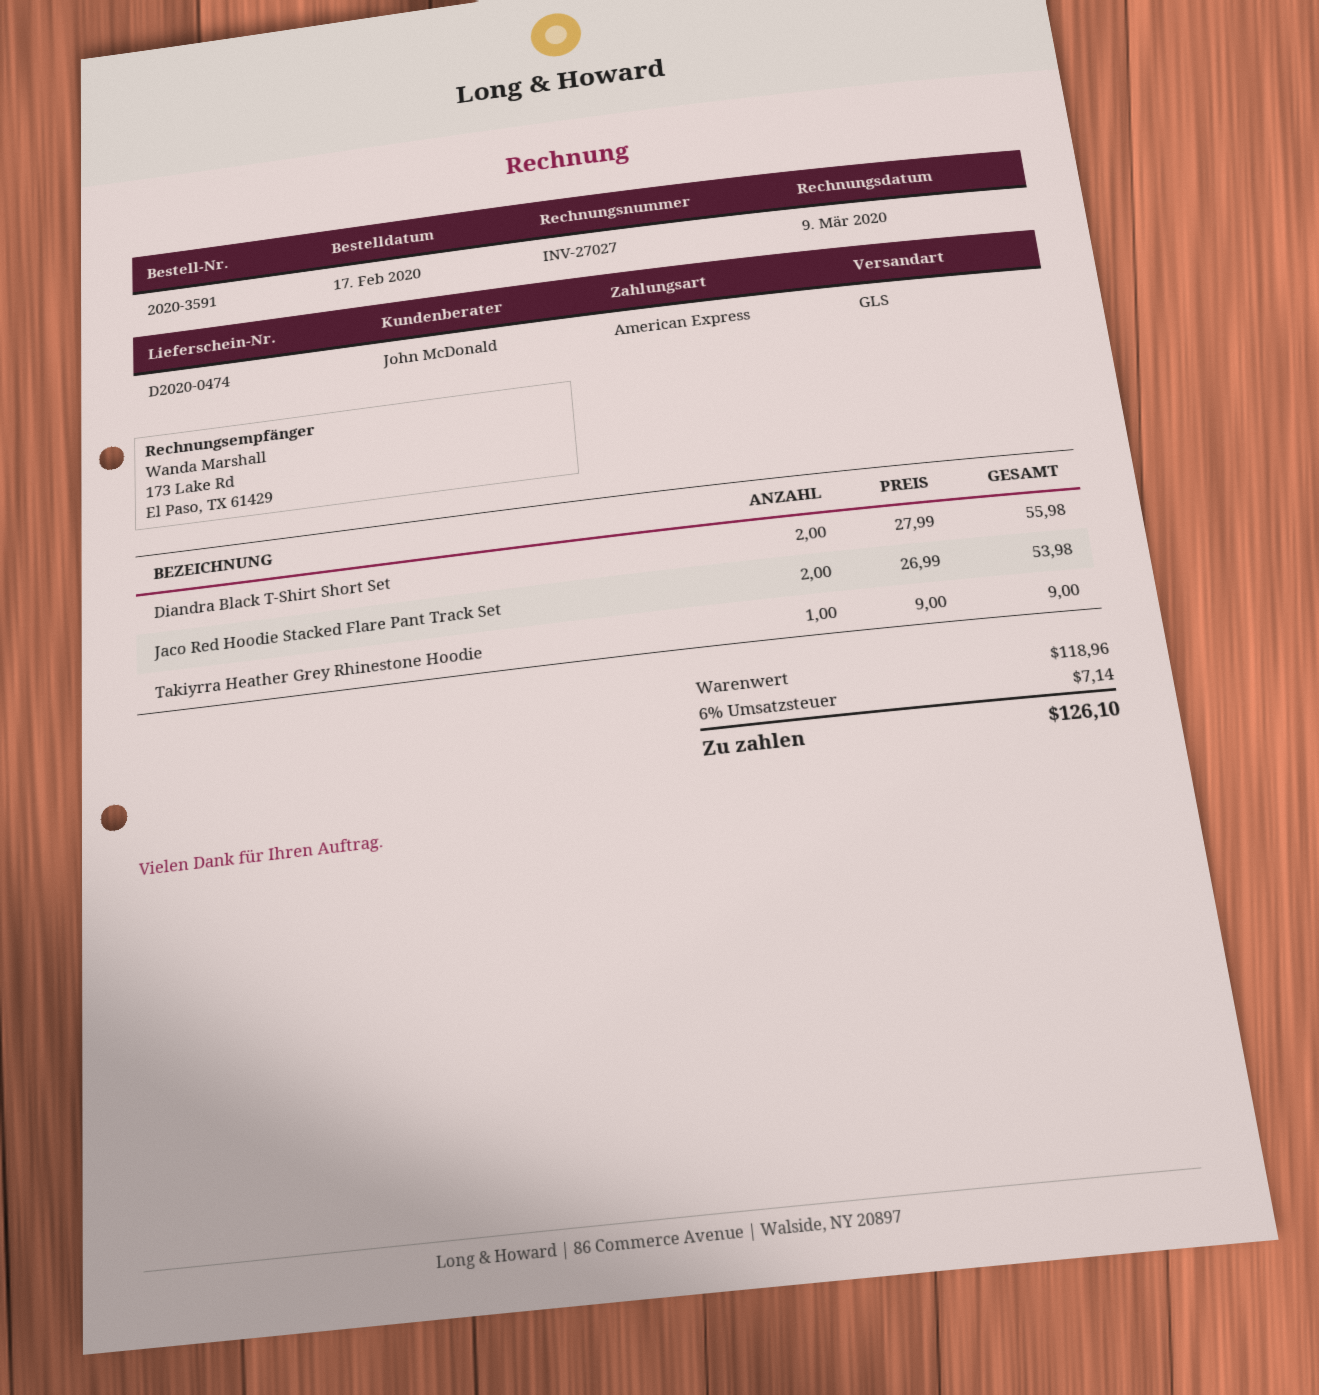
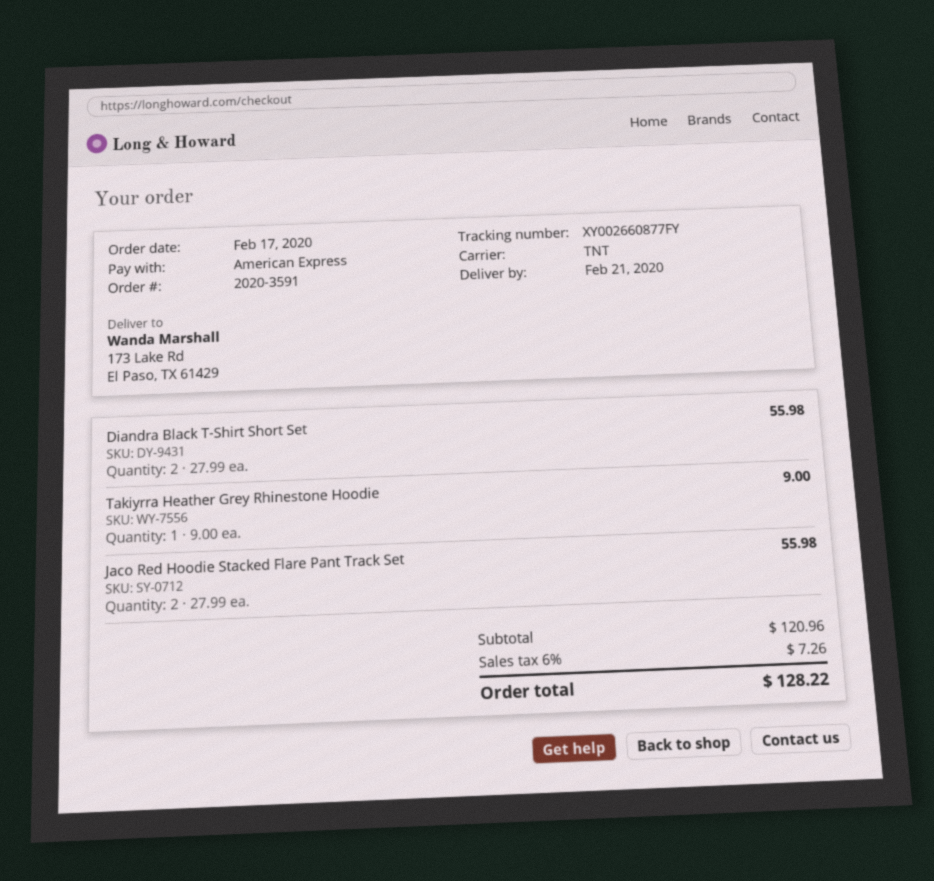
shipping method: GLS -> TNT
Jaco Red Hoodie Stacked Flare Pant Track Set: 2 x 26.99 = 53.98 -> 2 x 27.99 = 55.98
subtotal: 118.96 -> 120.96
tax: 6% = 7.14 -> 6% = 7.26
total: 126.10 -> 128.22

